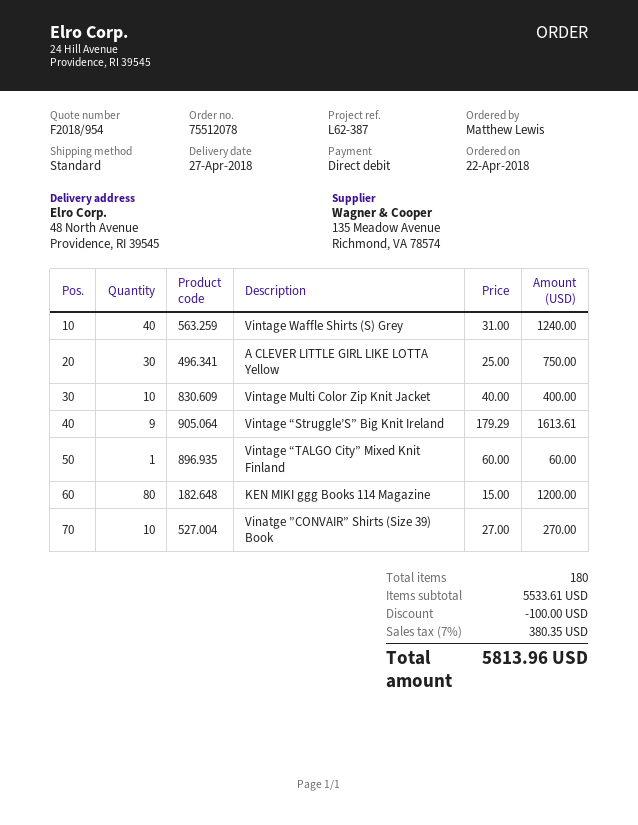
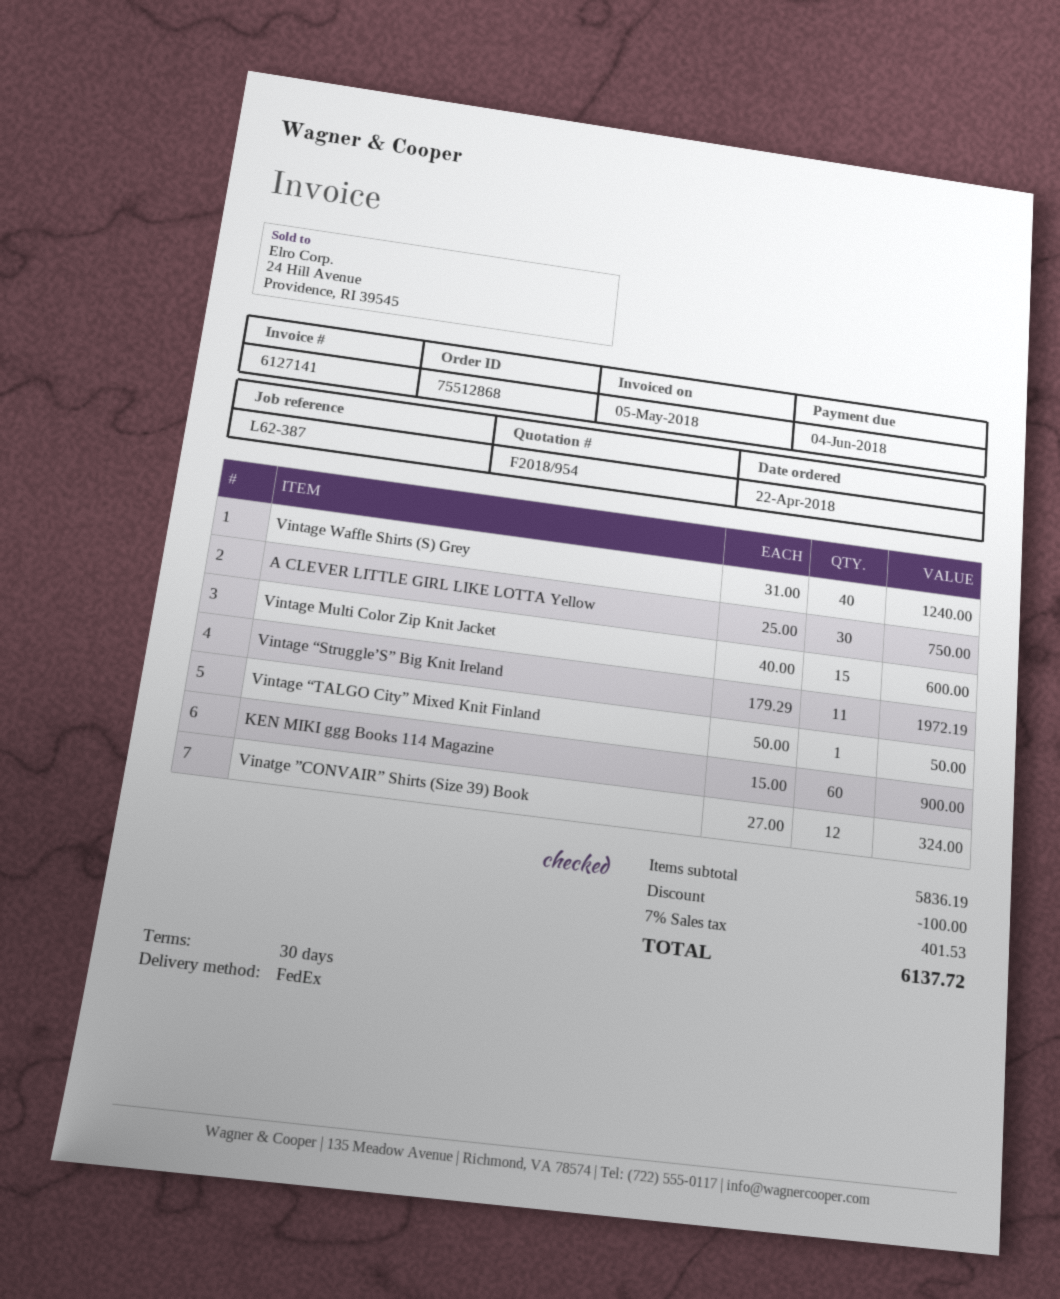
order number: 75512078 -> 75512868
shipping method: standard -> FedEx
Vintage Multi Color Zip Knit Jacket: 10 x 40.00 = 400.00 -> 15 x 40.00 = 600.00
Vintage “Struggle’S” Big Knit Ireland: 9 x 179.29 = 1613.61 -> 11 x 179.29 = 1972.19
Vintage “TALGO City” Mixed Knit Finland: 1 x 60.00 = 60.00 -> 1 x 50.00 = 50.00
KEN MIKI ggg Books 114 Magazine: 80 x 15.00 = 1200.00 -> 60 x 15.00 = 900.00
Vinatge ”CONVAIR” Shirts (Size 39) Book: 10 x 27.00 = 270.00 -> 12 x 27.00 = 324.00
subtotal: 5533.61 -> 5836.19
tax: 7% = 380.35 -> 7% = 401.53
total: 5813.96 -> 6137.72

